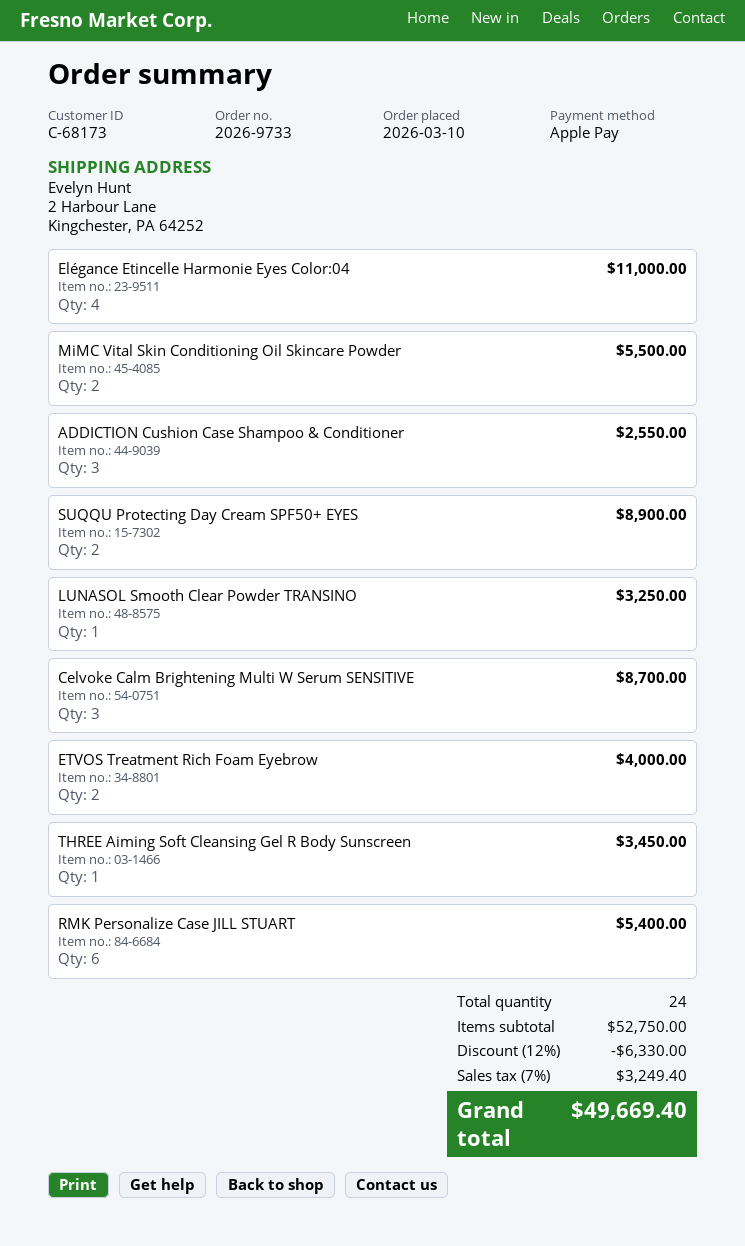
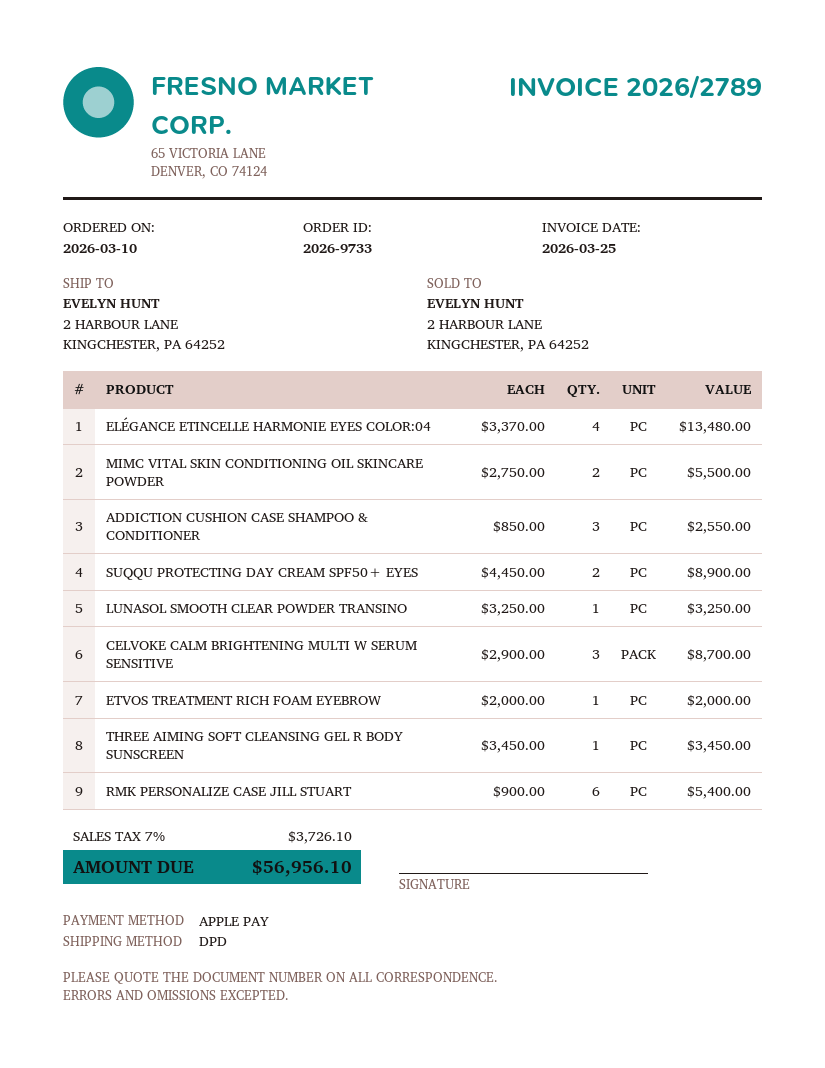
Elégance Etincelle Harmonie Eyes Color:04: 4 for 11000.00 -> 4 for 13480.00
ETVOS Treatment Rich Foam Eyebrow: 2 for 4000.00 -> 1 for 2000.00
discount: 12% = 6330.00 -> none
tax: 7% = 3249.40 -> 7% = 3726.10
total: 49669.40 -> 56956.10

